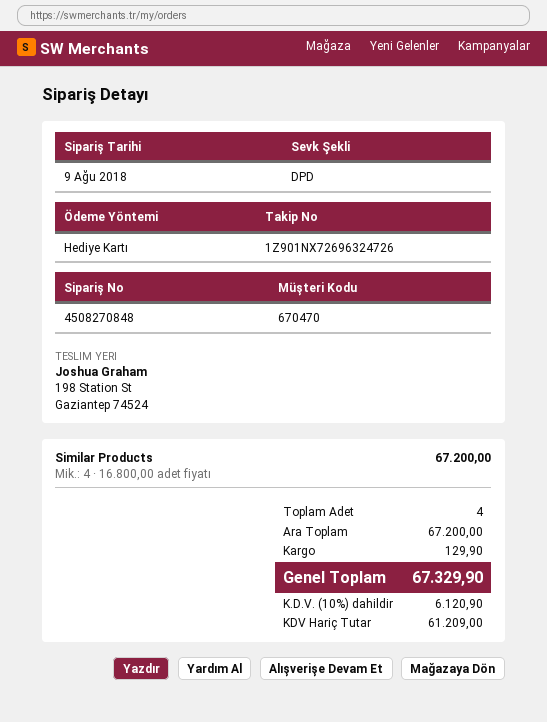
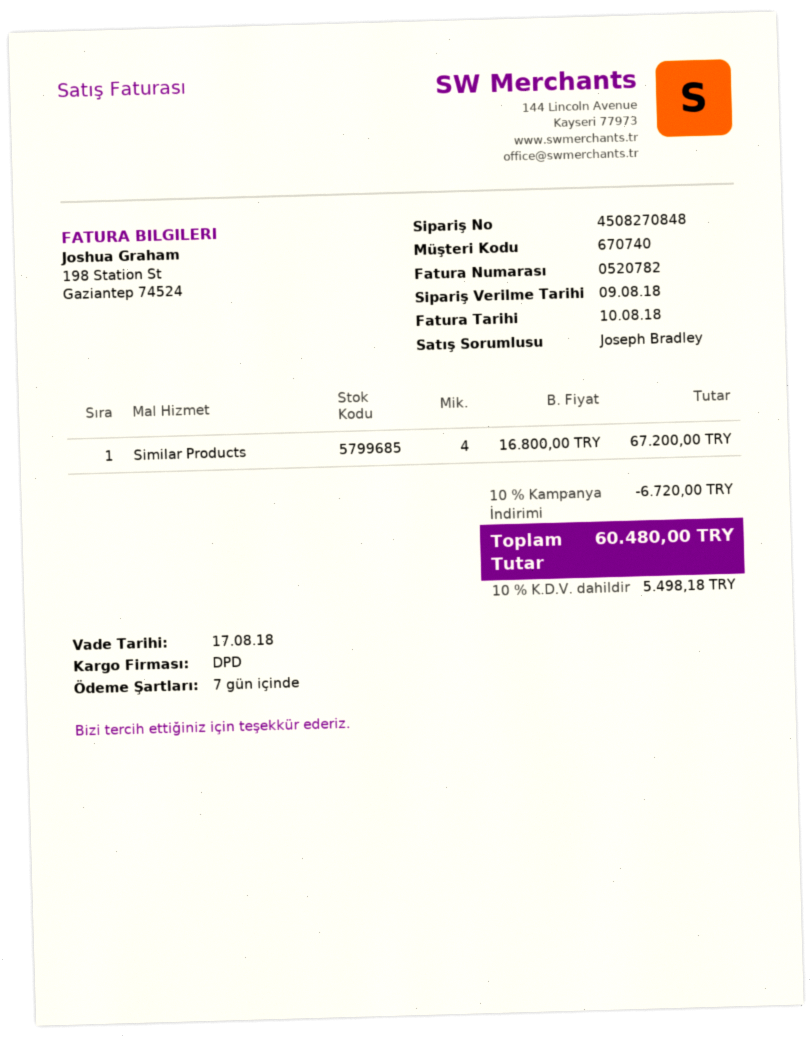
customer number: 670470 -> 670740
discount: none -> 10% = 6720.00
shipping: 129.90 -> none
tax: 10% = 6120.90 -> 10% = 5498.18
total: 67329.90 -> 60480.00

